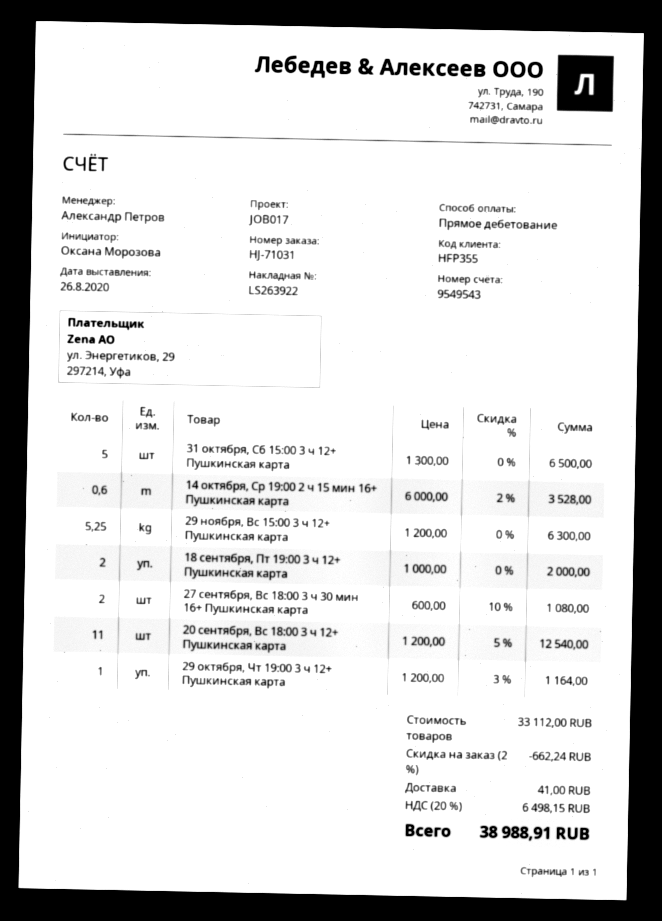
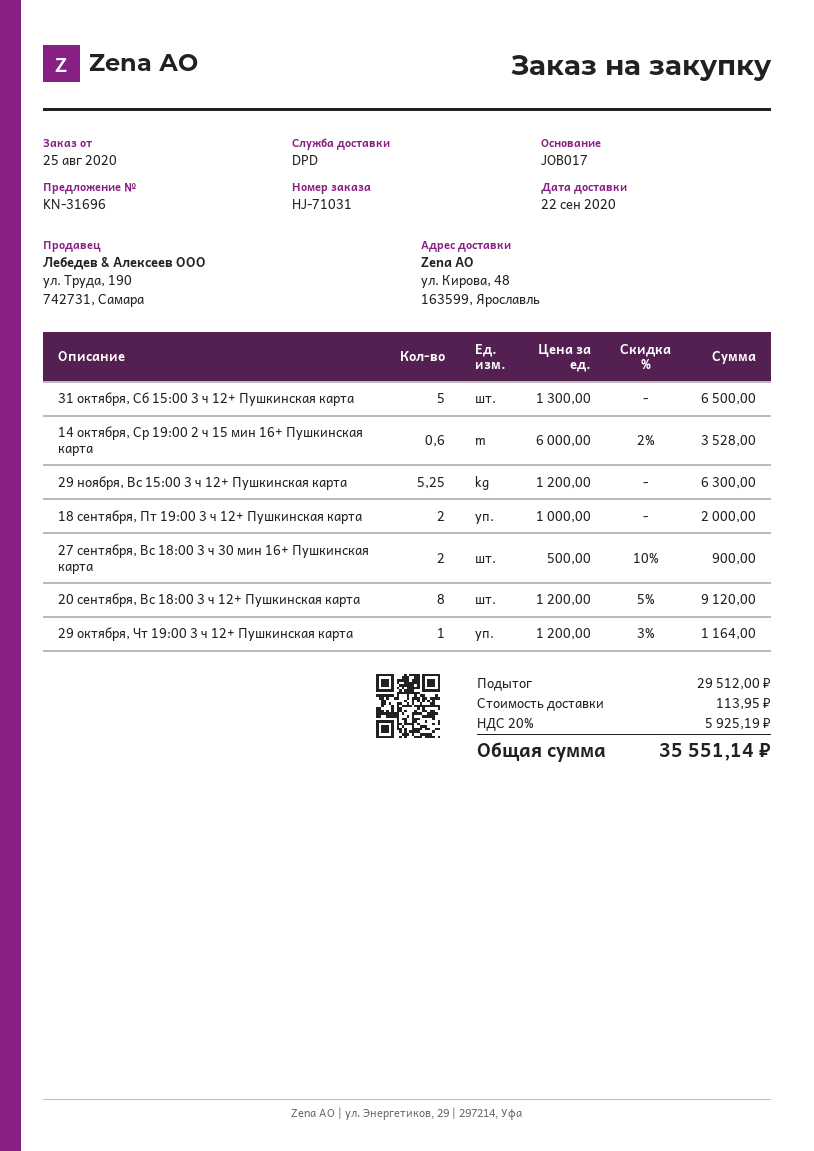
27 сентября, Вс 18:00 3 ч 30 мин 16+ Пушкинская карта: 2 x 600.00 - 10% = 1080.00 -> 2 x 500.00 - 10% = 900.00
20 сентября, Вс 18:00 3 ч 12+ Пушкинская карта: 11 x 1200.00 - 5% = 12540.00 -> 8 x 1200.00 - 5% = 9120.00
subtotal: 33112.00 -> 29512.00
discount: 2% = 662.24 -> none
shipping: 41.00 -> 113.95
tax: 20% = 6498.15 -> 20% = 5925.19
total: 38988.91 -> 35551.14

